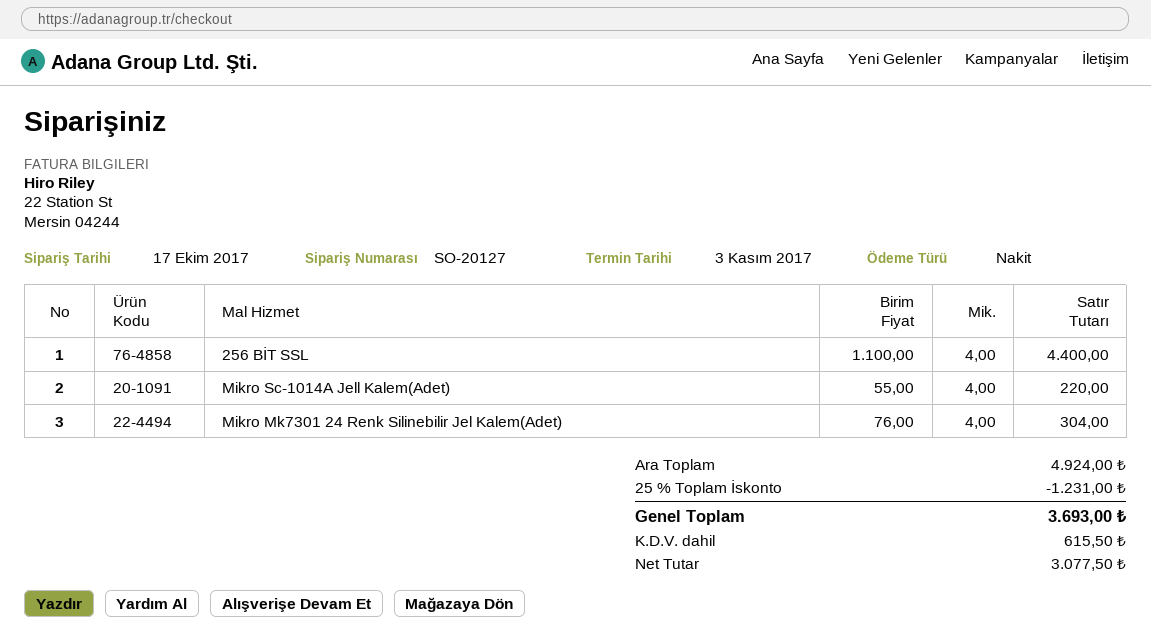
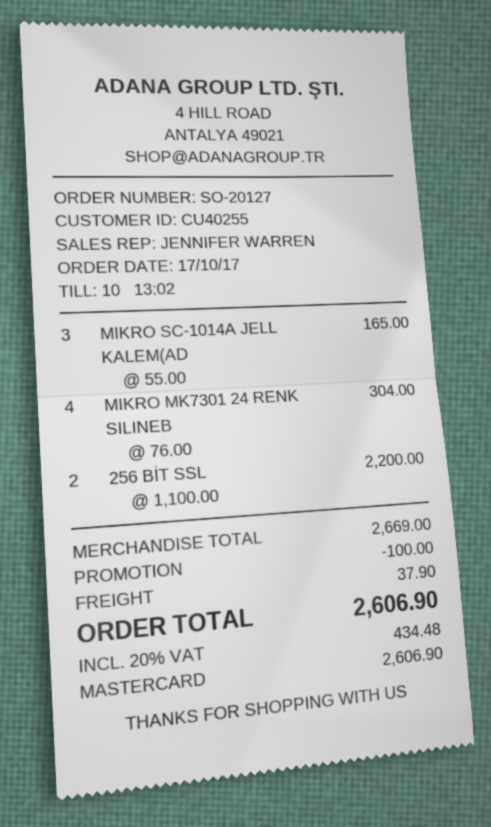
payment method: cash -> Mastercard
256 BİT SSL: 4 x 1100.00 = 4400.00 -> 2 x 1100.00 = 2200.00
Mikro Sc-1014A Jell Kalem(Adet): 4 x 55.00 = 220.00 -> 3 x 55.00 = 165.00
subtotal: 4924.00 -> 2669.00
discount: 1231.00 -> 100.00
shipping: none -> 37.90
tax: 615.50 -> 434.48
total: 3693.00 -> 2606.90

